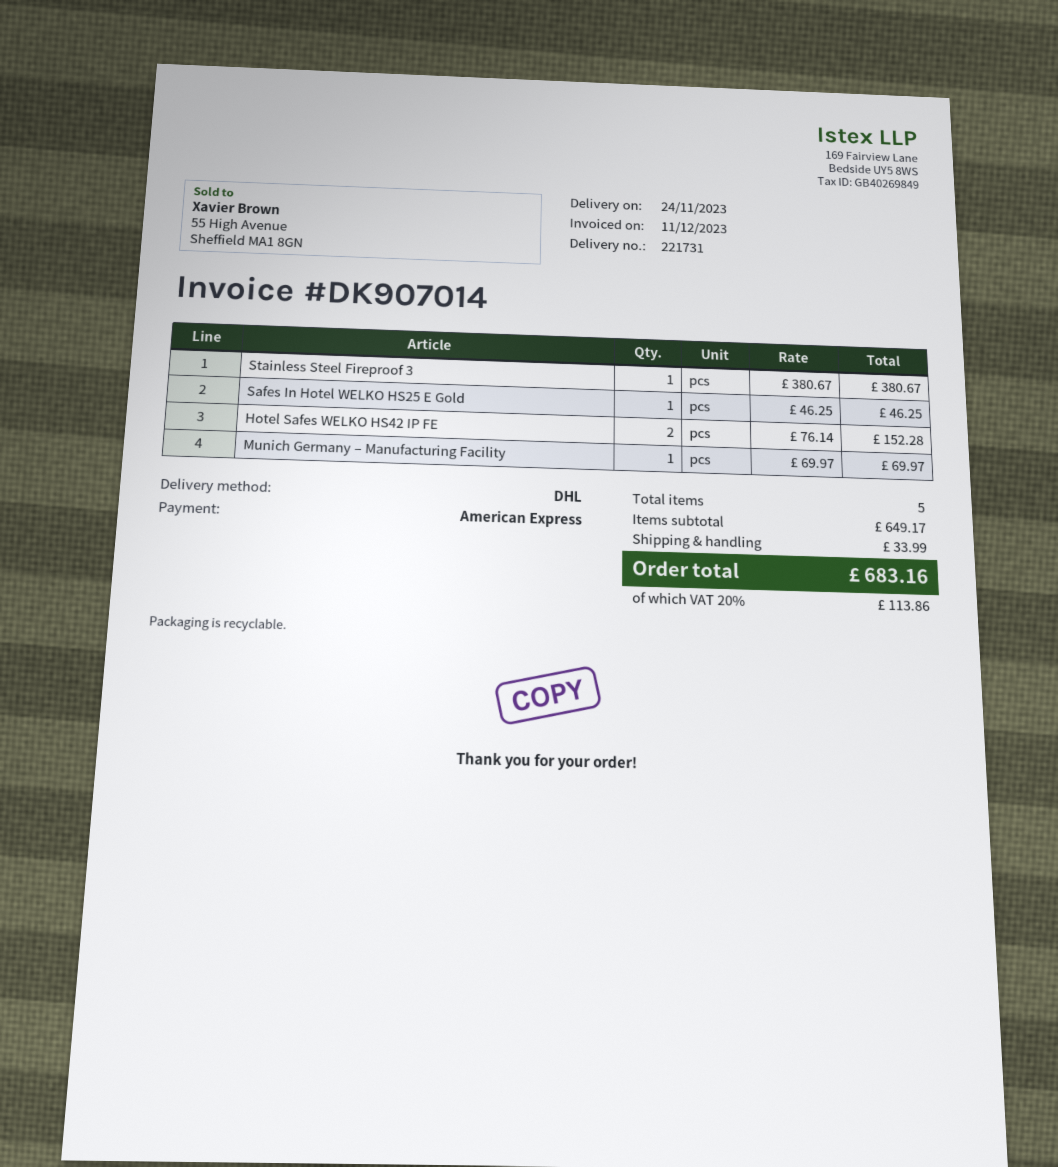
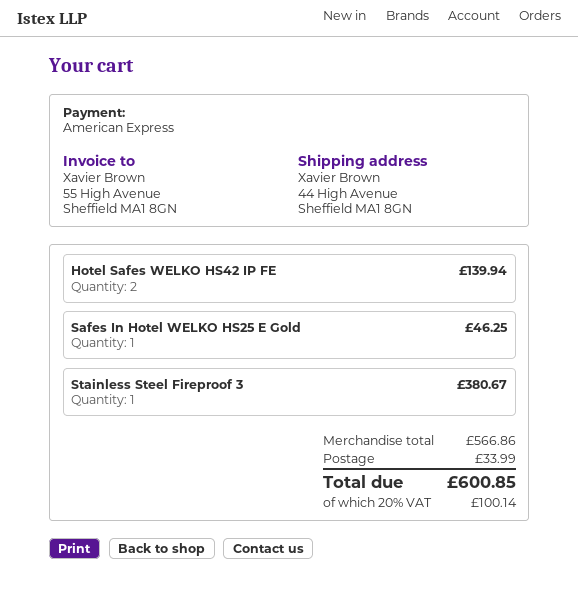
Hotel Safes WELKO HS42 IP FE: 2 for 152.28 -> 2 for 139.94
Munich Germany – Manufacturing Facility: 1 for 69.97 -> none
subtotal: 649.17 -> 566.86
tax: 20% = 113.86 -> 20% = 100.14
total: 683.16 -> 600.85

